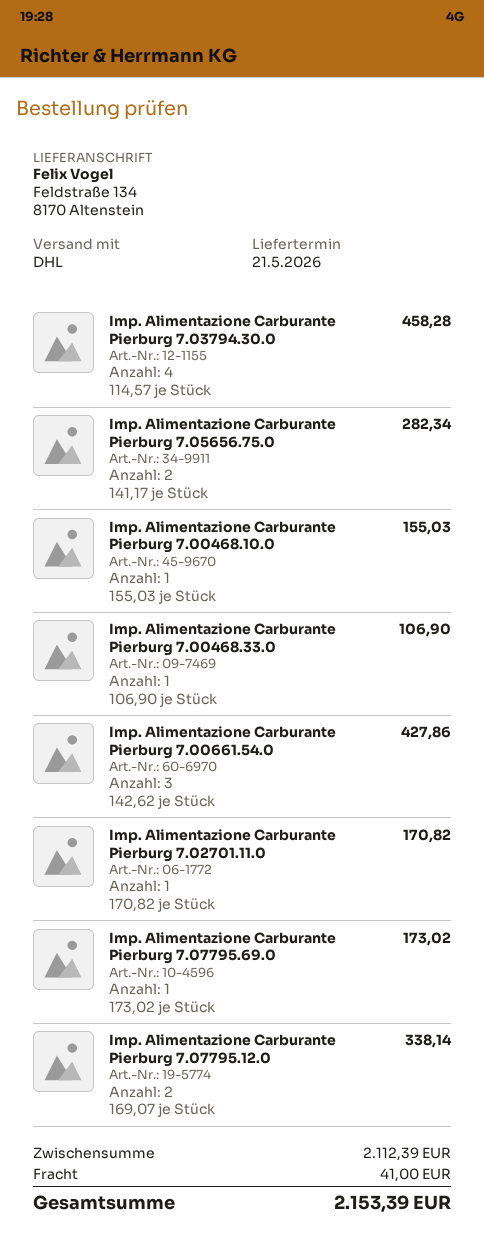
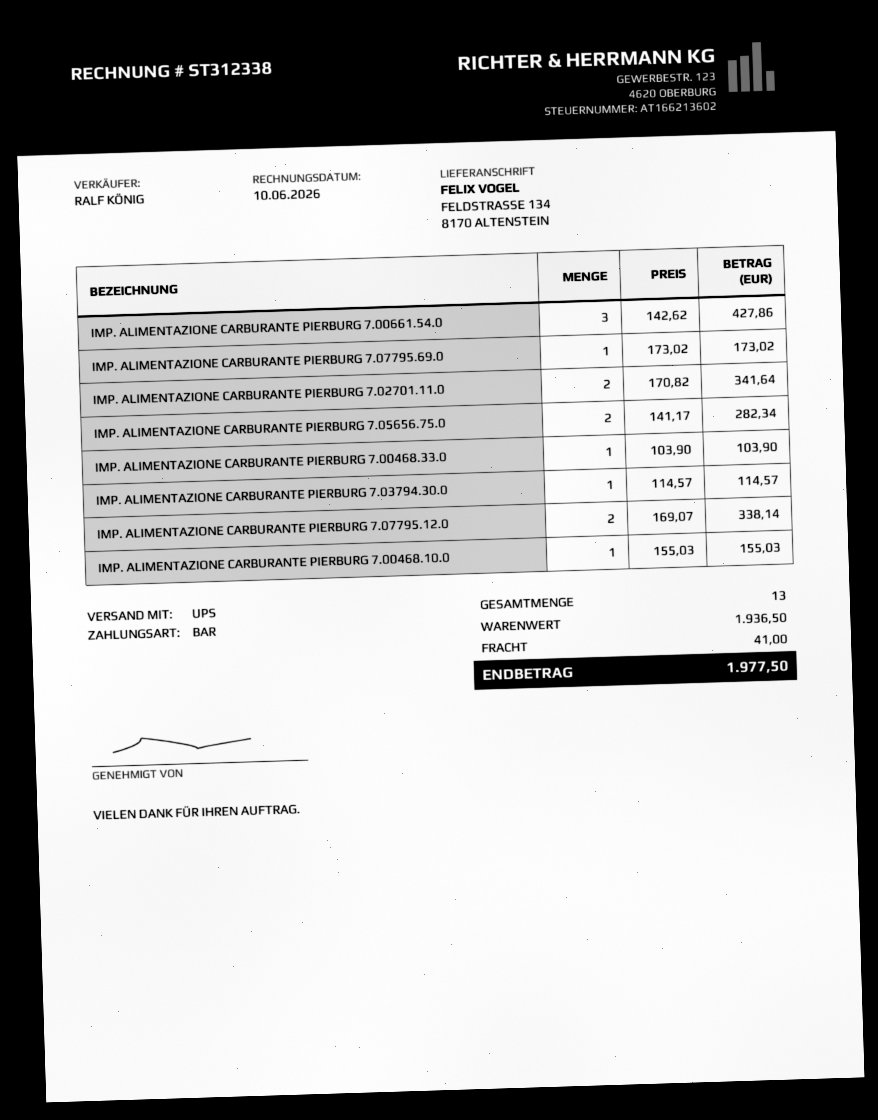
shipping method: DHL -> UPS
Imp. Alimentazione Carburante Pierburg 7.03794.30.0: 4 x 114.57 = 458.28 -> 1 x 114.57 = 114.57
Imp. Alimentazione Carburante Pierburg 7.00468.33.0: 1 x 106.90 = 106.90 -> 1 x 103.90 = 103.90
Imp. Alimentazione Carburante Pierburg 7.02701.11.0: 1 x 170.82 = 170.82 -> 2 x 170.82 = 341.64
subtotal: 2112.39 -> 1936.50
total: 2153.39 -> 1977.50

